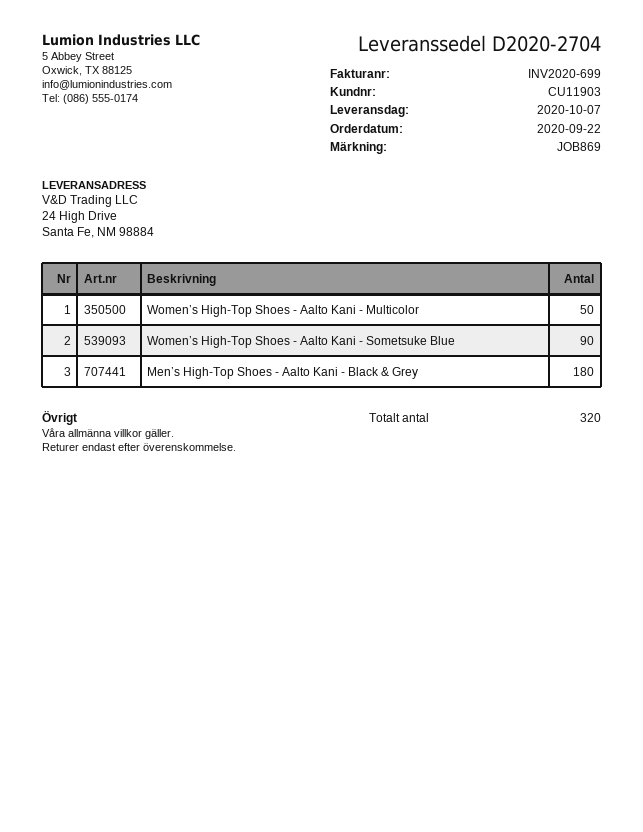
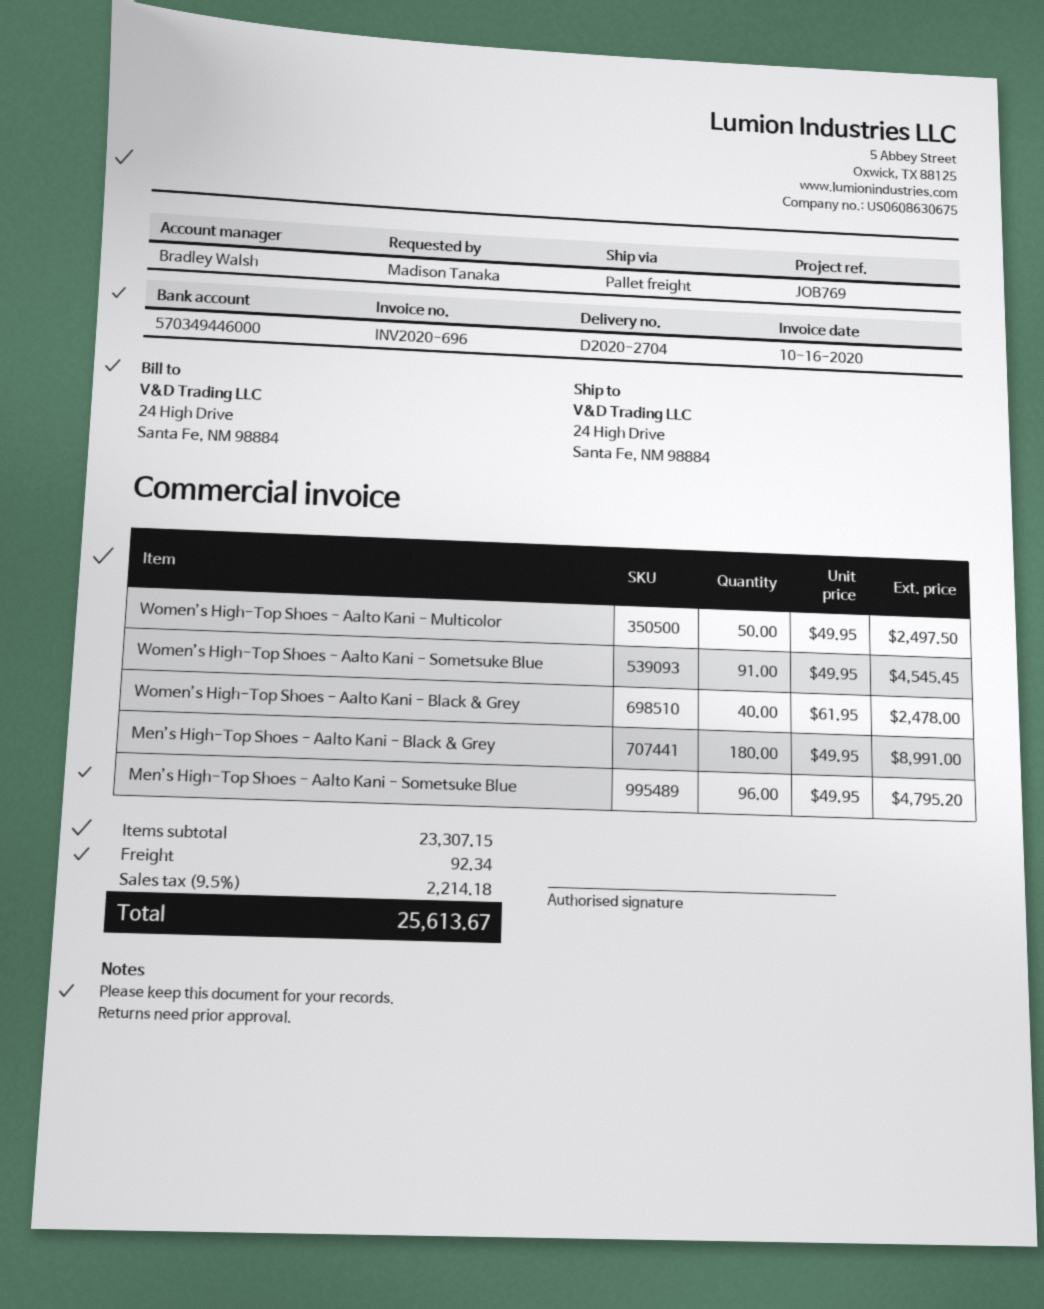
invoice number: INV2020-699 -> INV2020-696
reference: JOB869 -> JOB769
Women’s High-Top Shoes - Aalto Kani - Sometsuke Blue: 90 -> 91
Women’s High-Top Shoes - Aalto Kani - Black & Grey: none -> 40
Men’s High-Top Shoes - Aalto Kani - Sometsuke Blue: none -> 96

